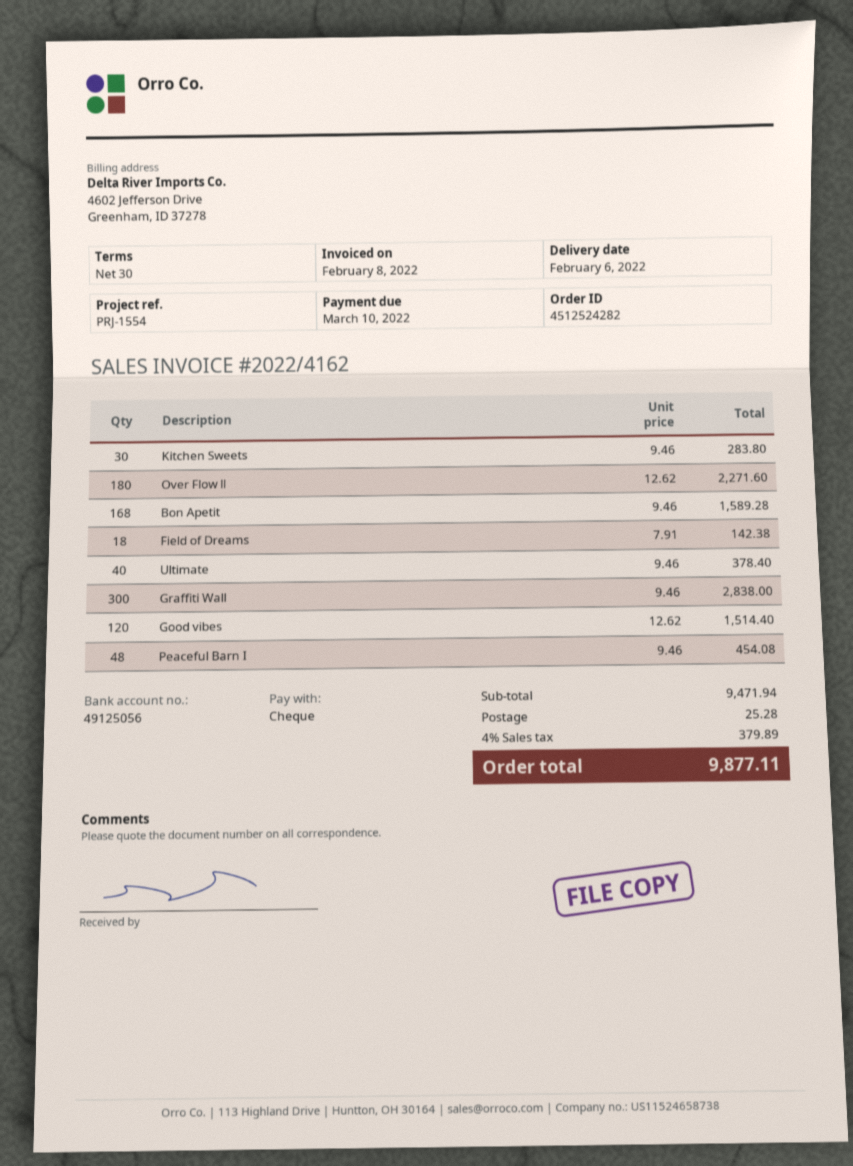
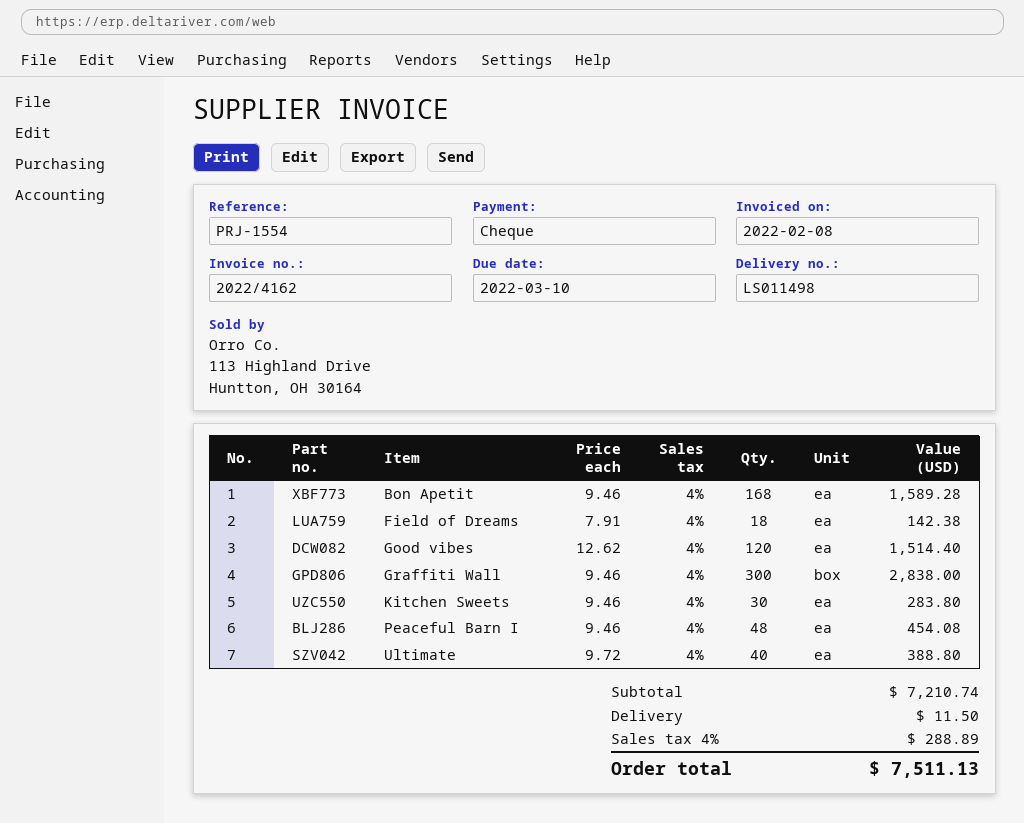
Over Flow ll: 180 x 12.62 = 2271.60 -> none
Ultimate: 40 x 9.46 = 378.40 -> 40 x 9.72 = 388.80
subtotal: 9471.94 -> 7210.74
shipping: 25.28 -> 11.50
tax: 4% = 379.89 -> 4% = 288.89
total: 9877.11 -> 7511.13

